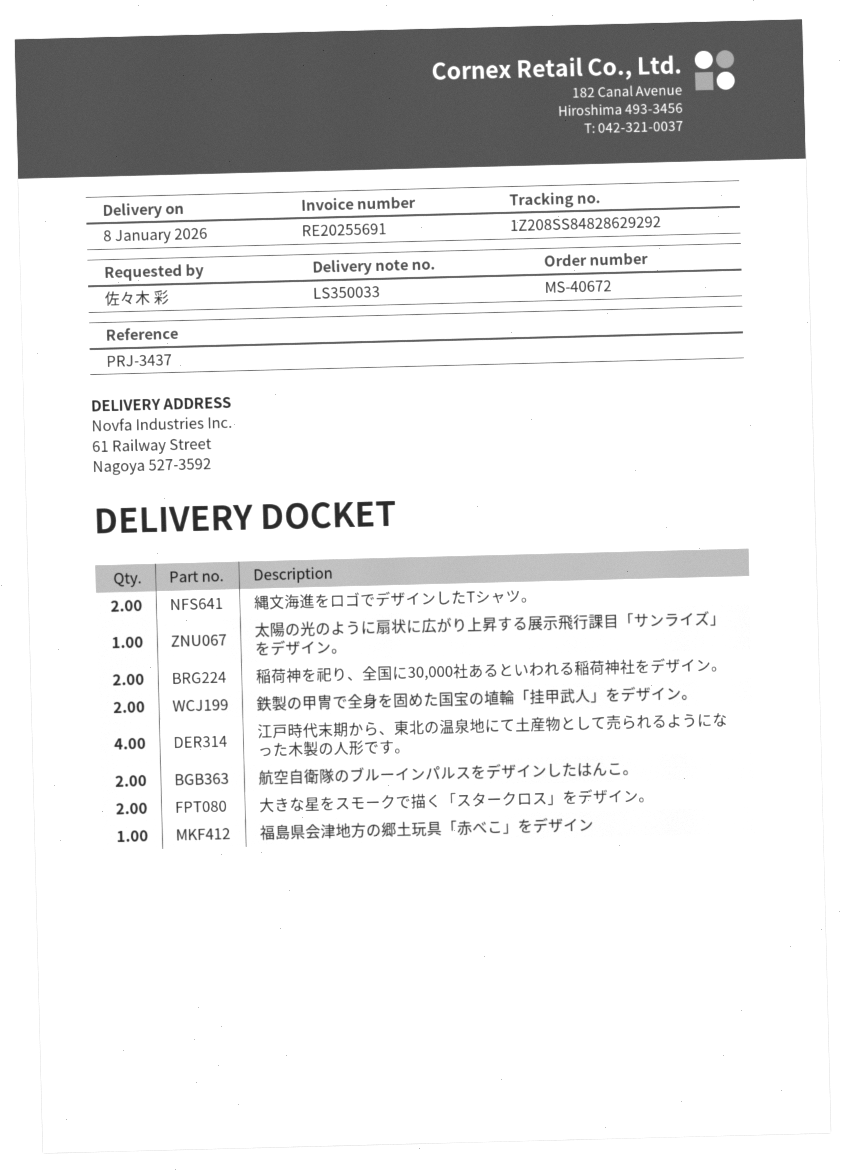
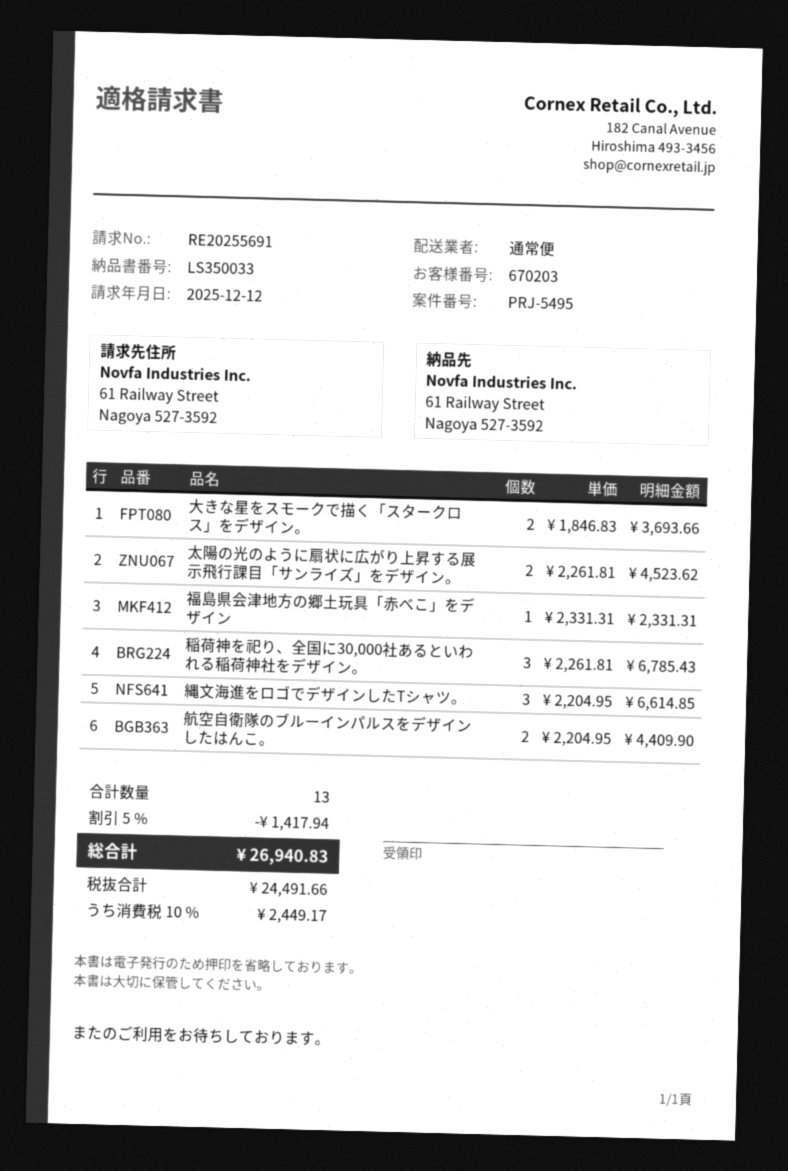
reference: PRJ-3437 -> PRJ-5495
縄文海進をロゴでデザインしたTシャツ。: 2 -> 3
太陽の光のように扇状に広がり上昇する展示飛行課目「サンライズ」をデザイン。: 1 -> 2
稲荷神を祀り、全国に30,000社あるといわれる稲荷神社をデザイン。: 2 -> 3
鉄製の甲冑で全身を固めた国宝の埴輪「挂甲武人」をデザイン。: 2 -> none
江戸時代末期から、東北の温泉地にて土産物として売られるようになった木製の人形です。: 4 -> none

